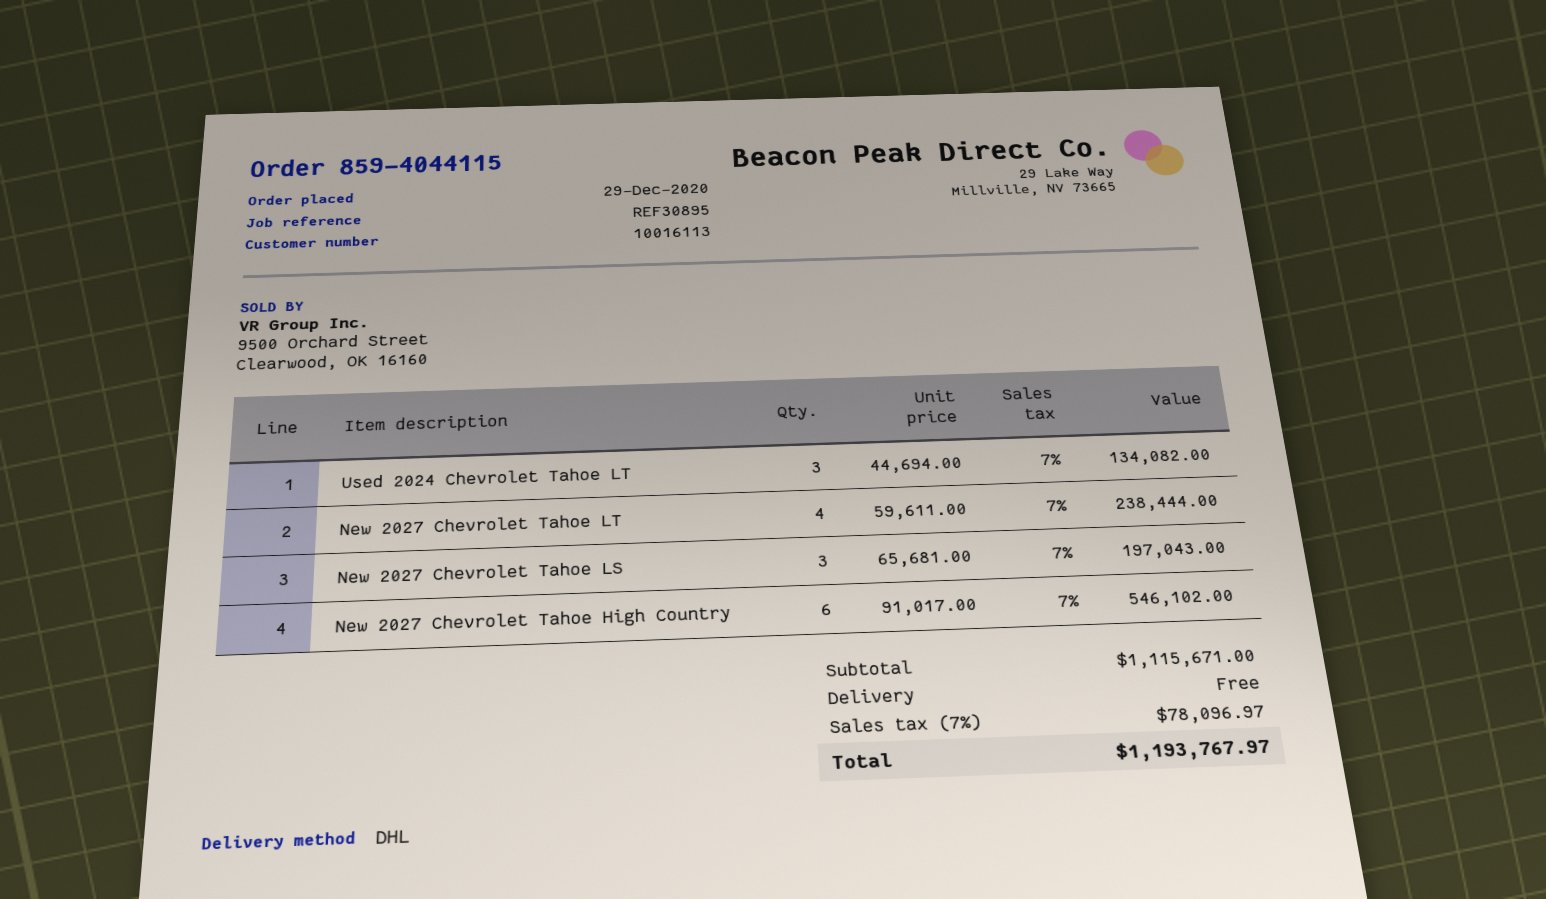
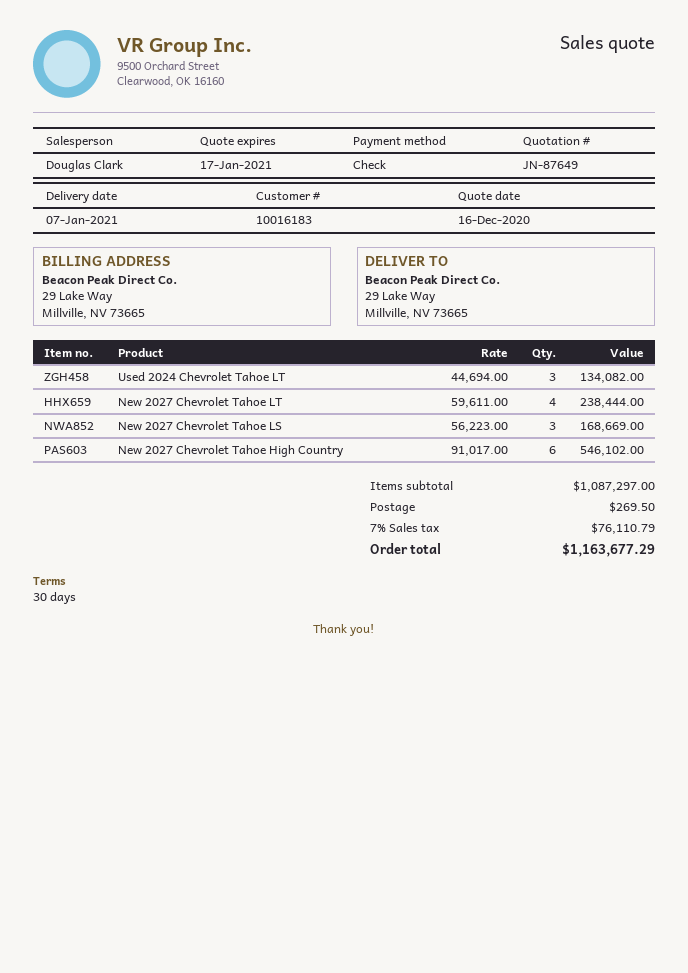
customer number: 10016113 -> 10016183
New 2027 Chevrolet Tahoe LS: 3 x 65681.00 = 197043.00 -> 3 x 56223.00 = 168669.00
subtotal: 1115671.00 -> 1087297.00
shipping: 0.00 -> 269.50
tax: 7% = 78096.97 -> 7% = 76110.79
total: 1193767.97 -> 1163677.29

